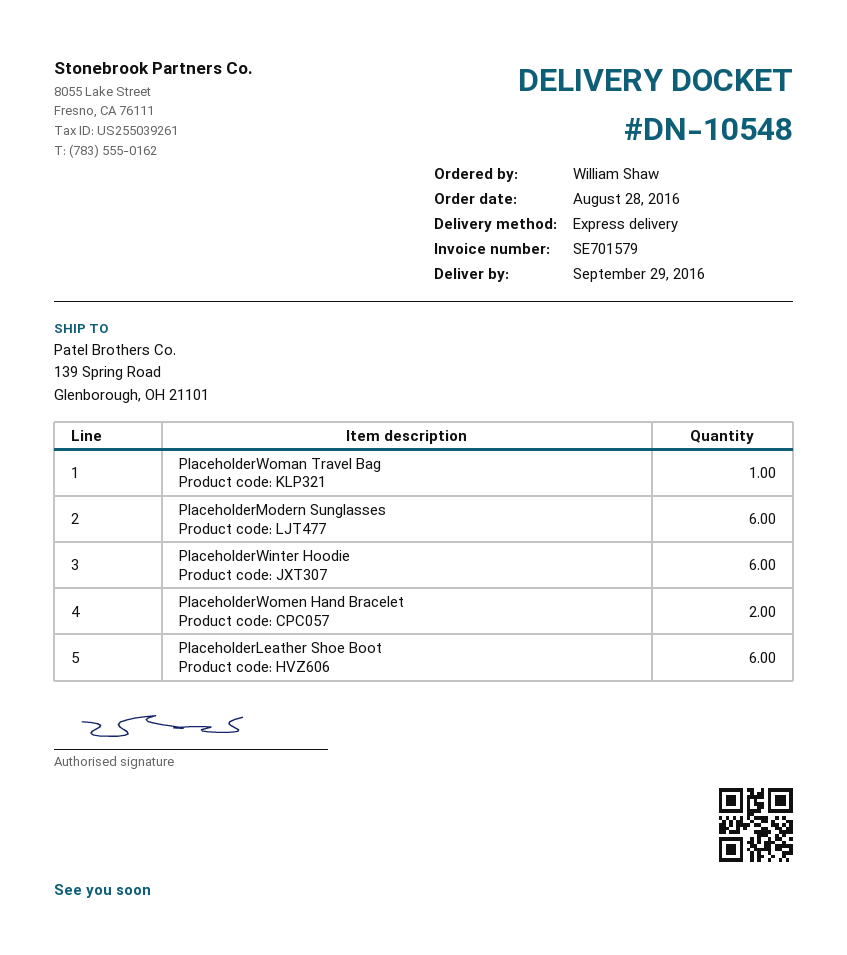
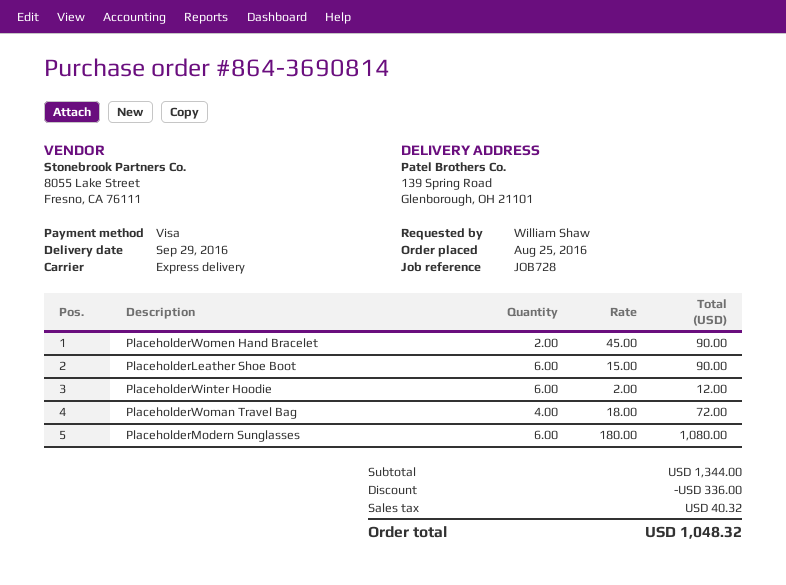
order date: 2016-08-28 -> 2016-08-25
PlaceholderWoman Travel Bag: 1 -> 4

